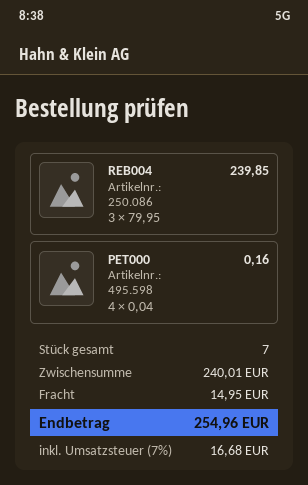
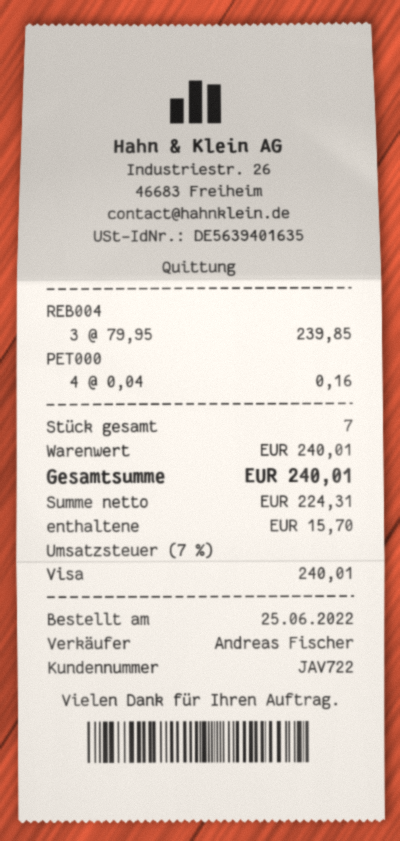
shipping: 14.95 -> none
tax: 7% = 16.68 -> 7% = 15.70
total: 254.96 -> 240.01

